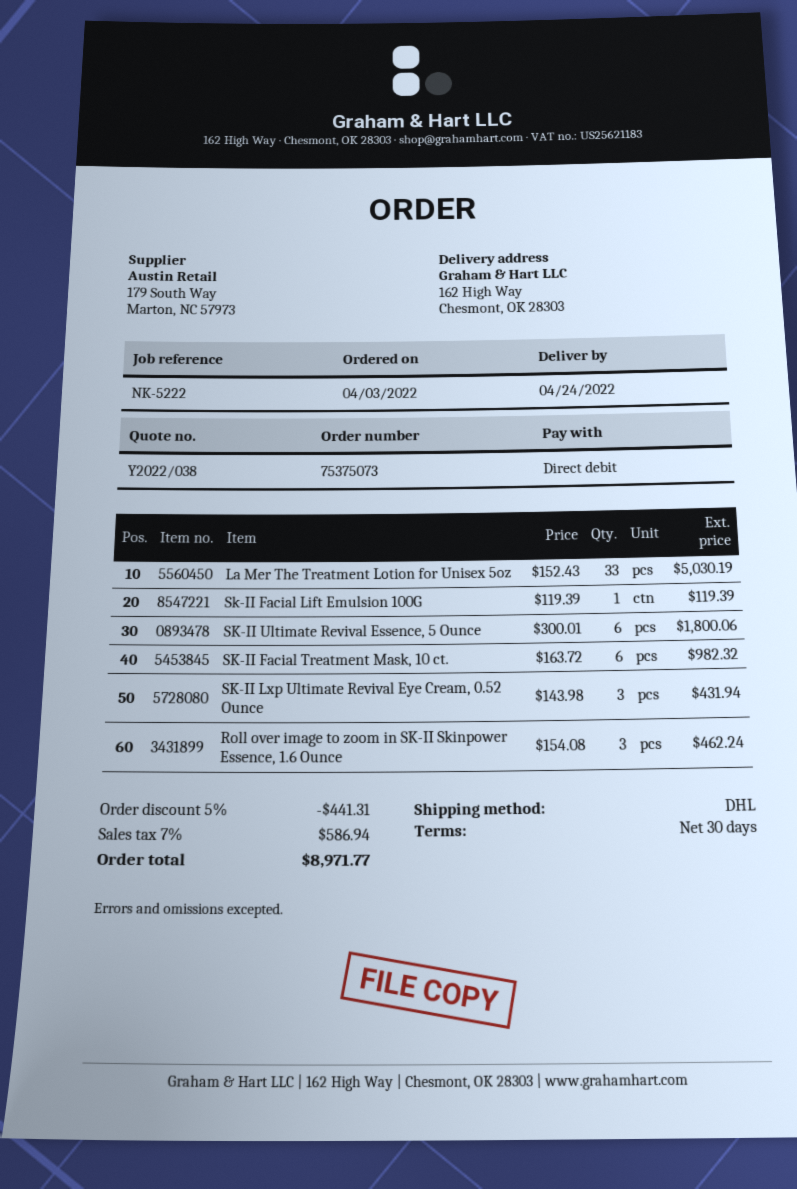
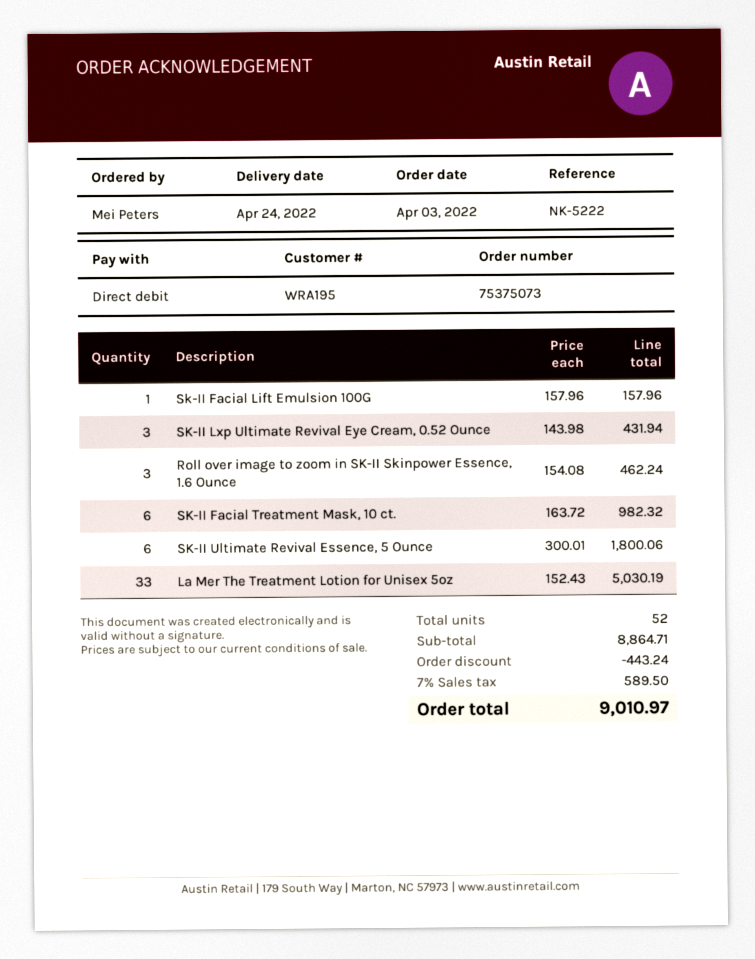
Sk-II Facial Lift Emulsion 100G: 1 x 119.39 = 119.39 -> 1 x 157.96 = 157.96
discount: 441.31 -> 443.24
tax: 7% = 586.94 -> 7% = 589.50
total: 8971.77 -> 9010.97

